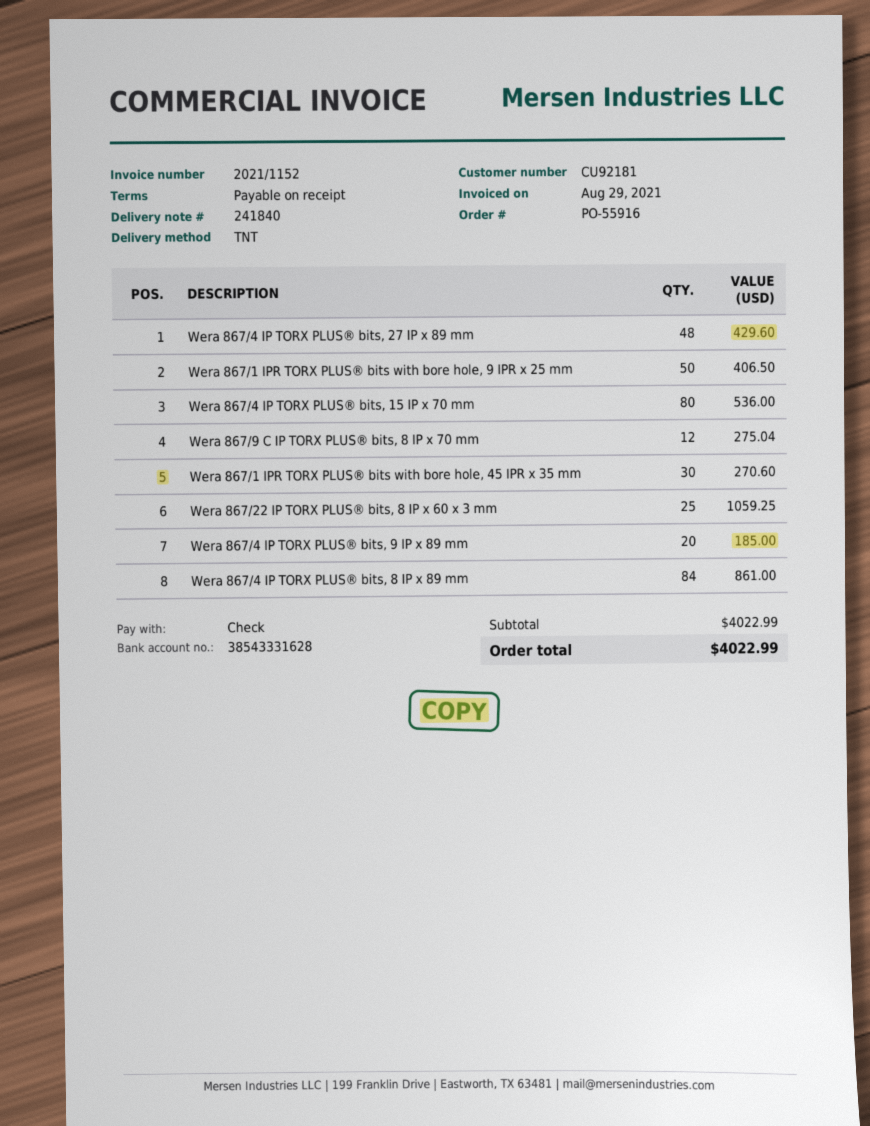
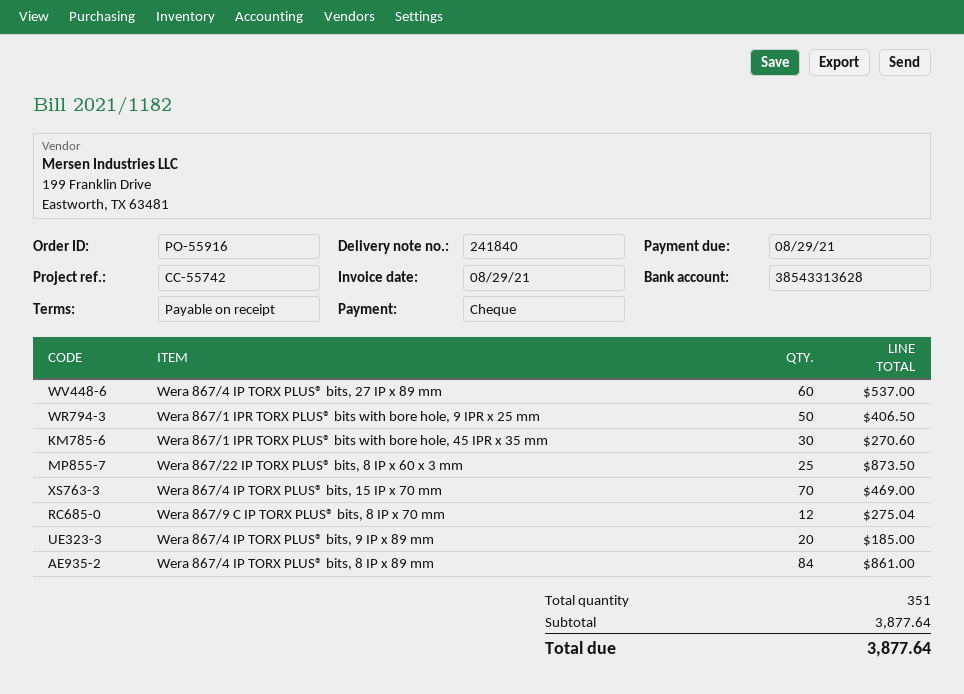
invoice number: 2021/1152 -> 2021/1182
bank account: 38543331628 -> 38543313628
Wera 867/4 IP TORX PLUS® bits, 27 IP x 89 mm: 48 for 429.60 -> 60 for 537.00
Wera 867/4 IP TORX PLUS® bits, 15 IP x 70 mm: 80 for 536.00 -> 70 for 469.00
Wera 867/22 IP TORX PLUS® bits, 8 IP x 60 x 3 mm: 25 for 1059.25 -> 25 for 873.50
subtotal: 4022.99 -> 3877.64
total: 4022.99 -> 3877.64

